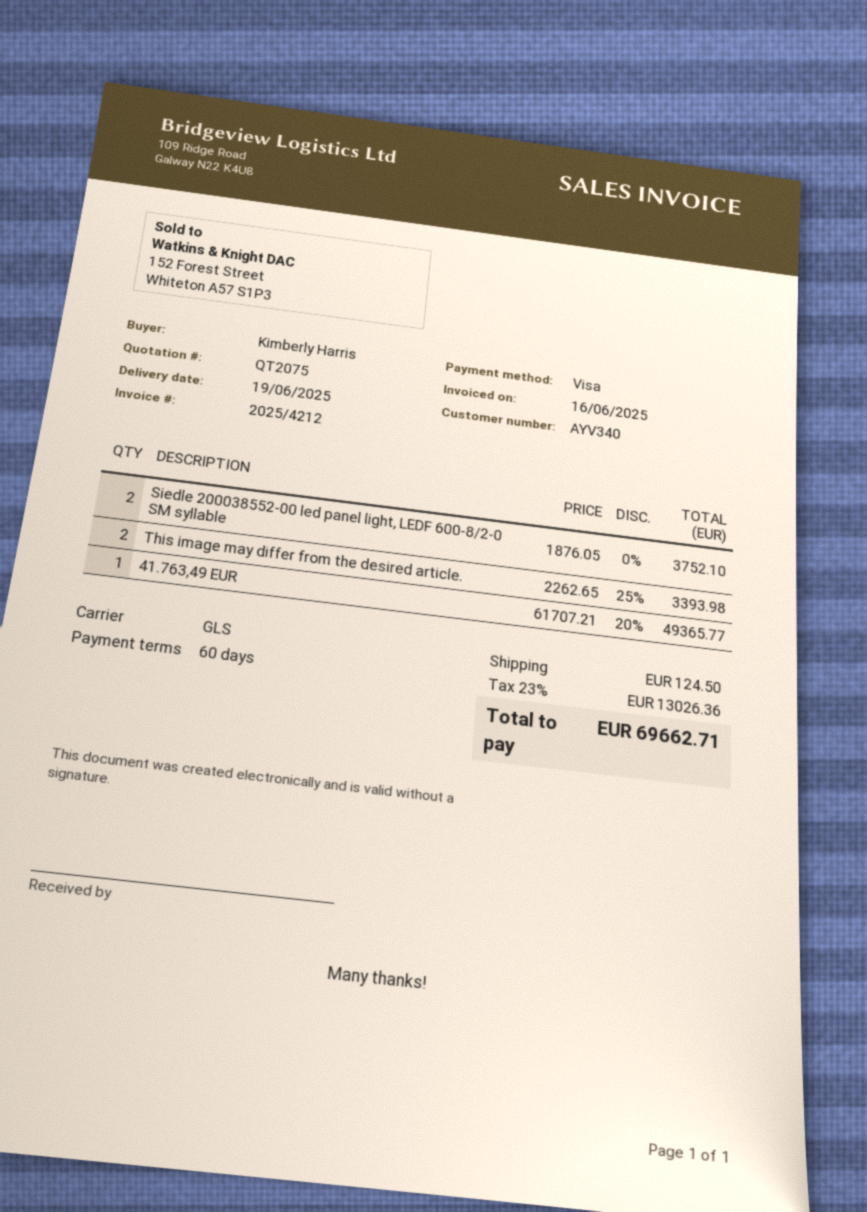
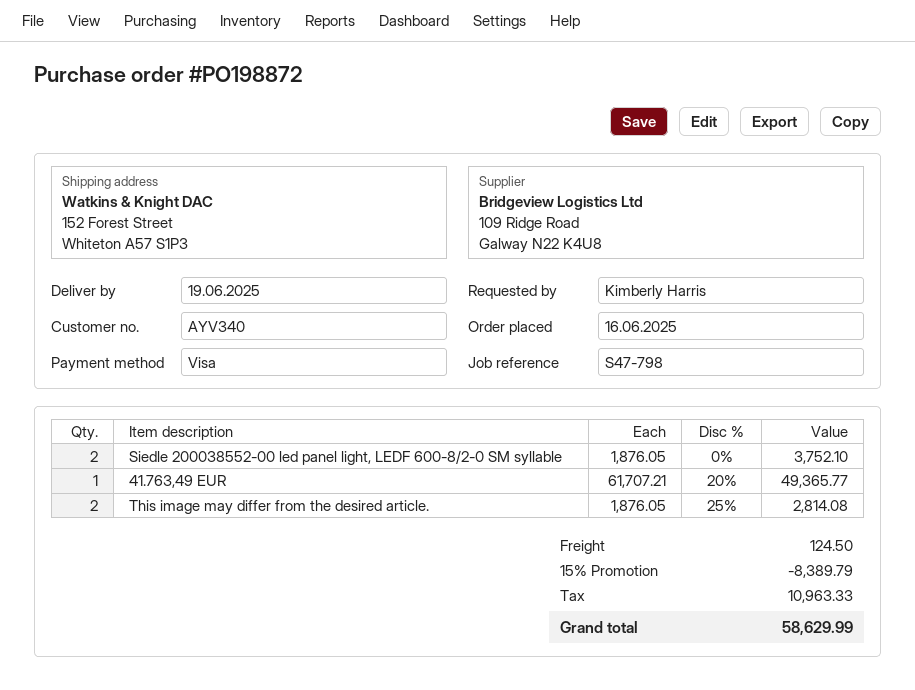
This image may differ from the desired article.: 2 x 2262.65 - 25% = 3393.98 -> 2 x 1876.05 - 25% = 2814.08
discount: none -> 15% = 8389.79
tax: 13026.36 -> 10963.33
total: 69662.71 -> 58629.99

